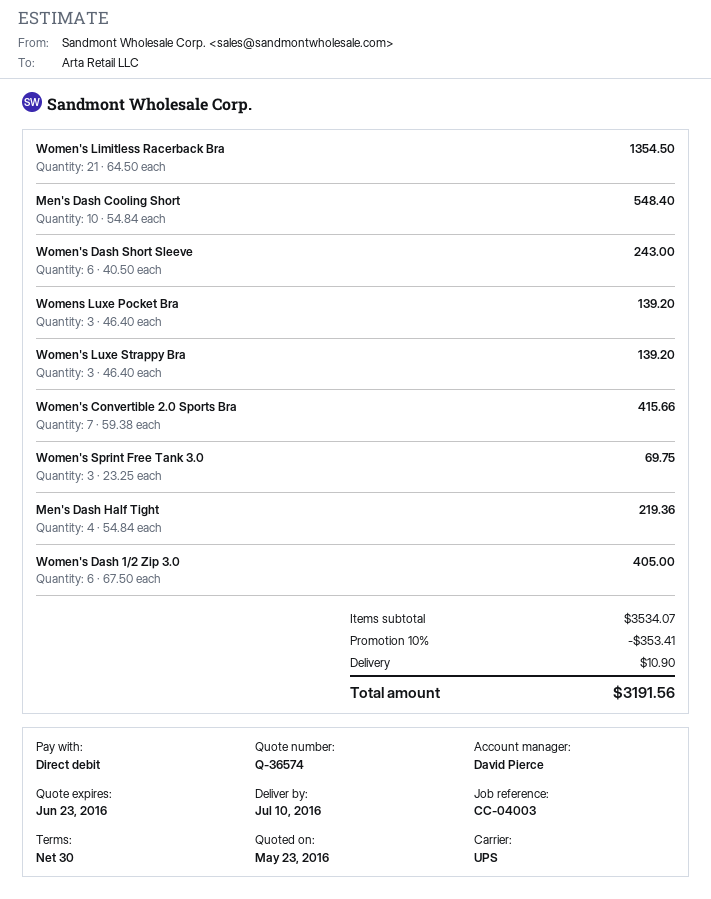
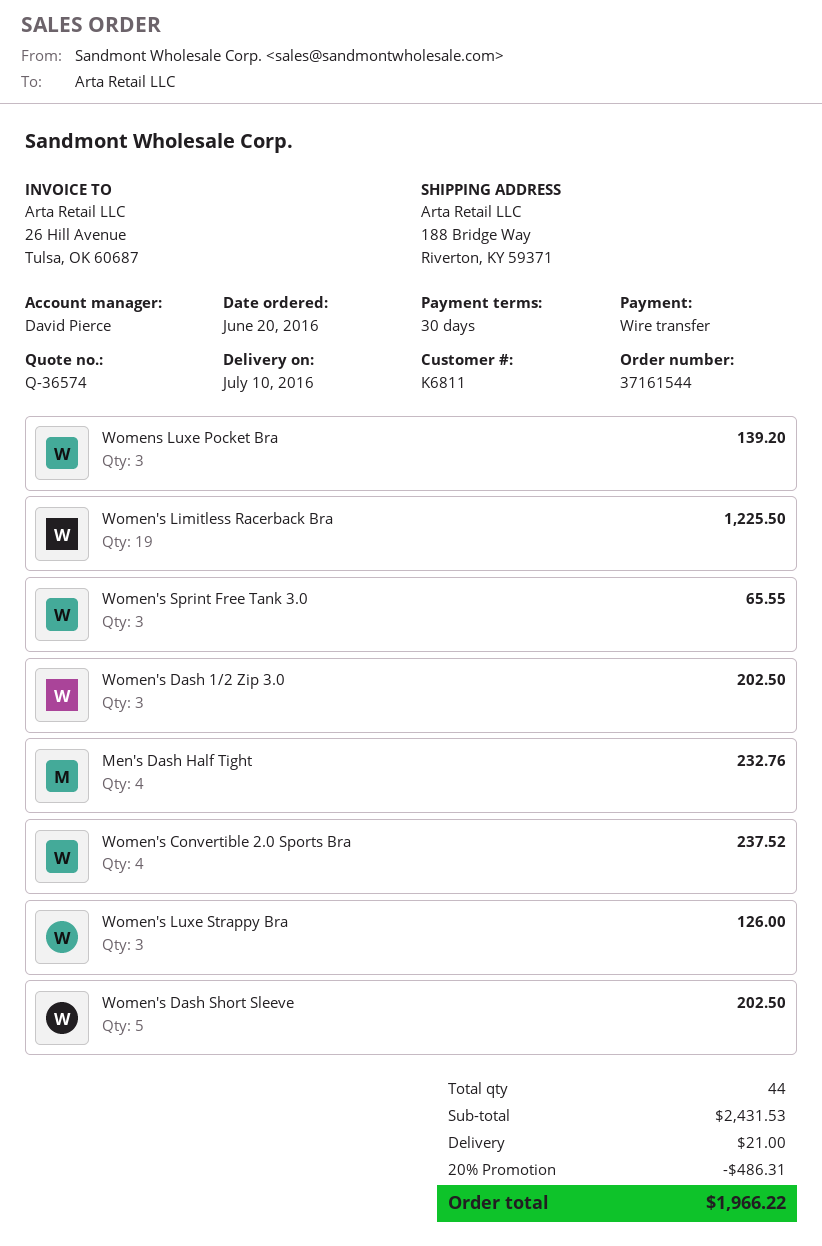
payment method: direct debit -> bank transfer
Women's Limitless Racerback Bra: 21 for 1354.50 -> 19 for 1225.50
Men's Dash Cooling Short: 10 for 548.40 -> none
Women's Dash Short Sleeve: 6 for 243.00 -> 5 for 202.50
Women's Luxe Strappy Bra: 3 for 139.20 -> 3 for 126.00
Women's Convertible 2.0 Sports Bra: 7 for 415.66 -> 4 for 237.52
Women's Sprint Free Tank 3.0: 3 for 69.75 -> 3 for 65.55
Men's Dash Half Tight: 4 for 219.36 -> 4 for 232.76
Women's Dash 1/2 Zip 3.0: 6 for 405.00 -> 3 for 202.50
subtotal: 3534.07 -> 2431.53
discount: 10% = 353.41 -> 20% = 486.31
shipping: 10.90 -> 21.00
total: 3191.56 -> 1966.22

